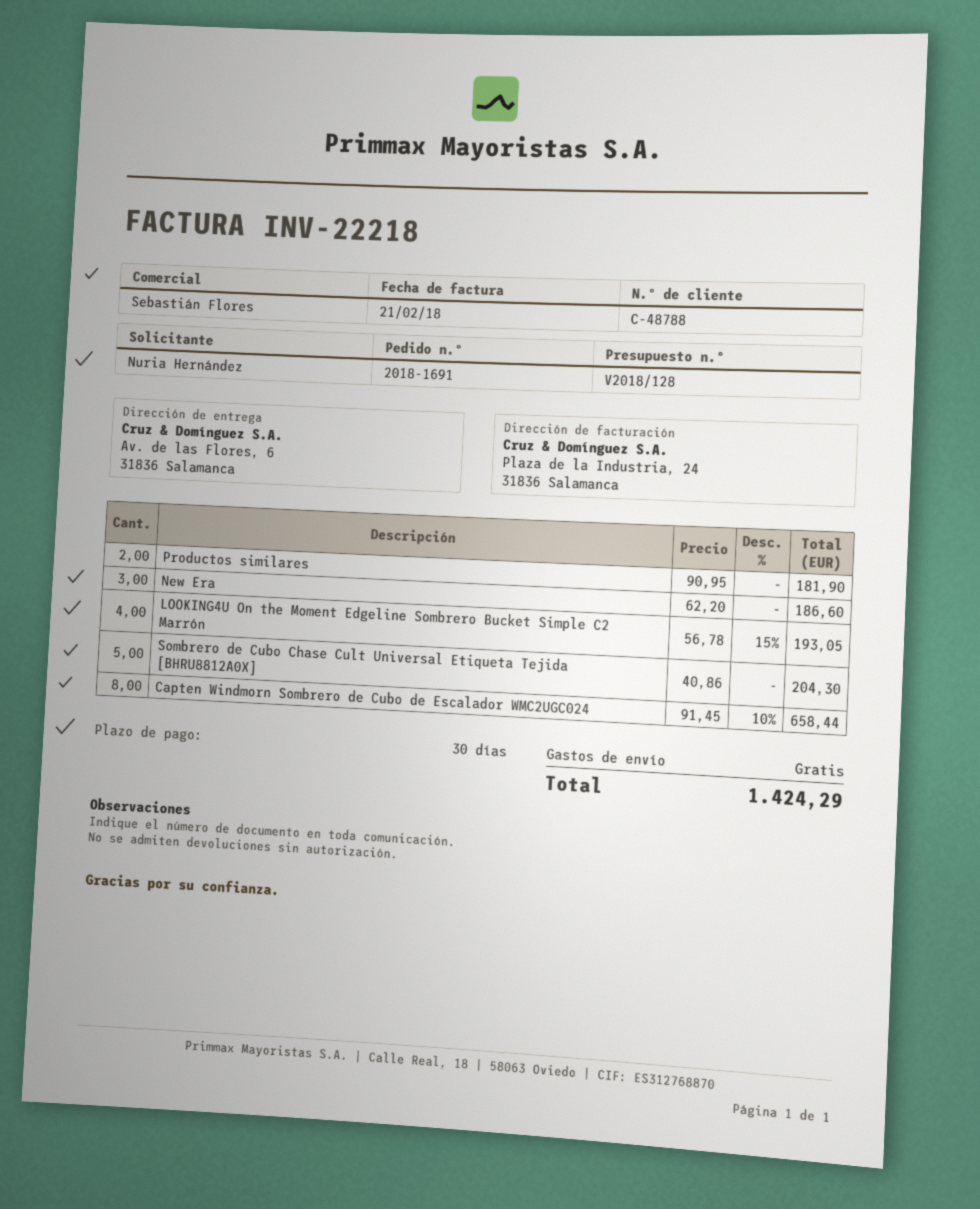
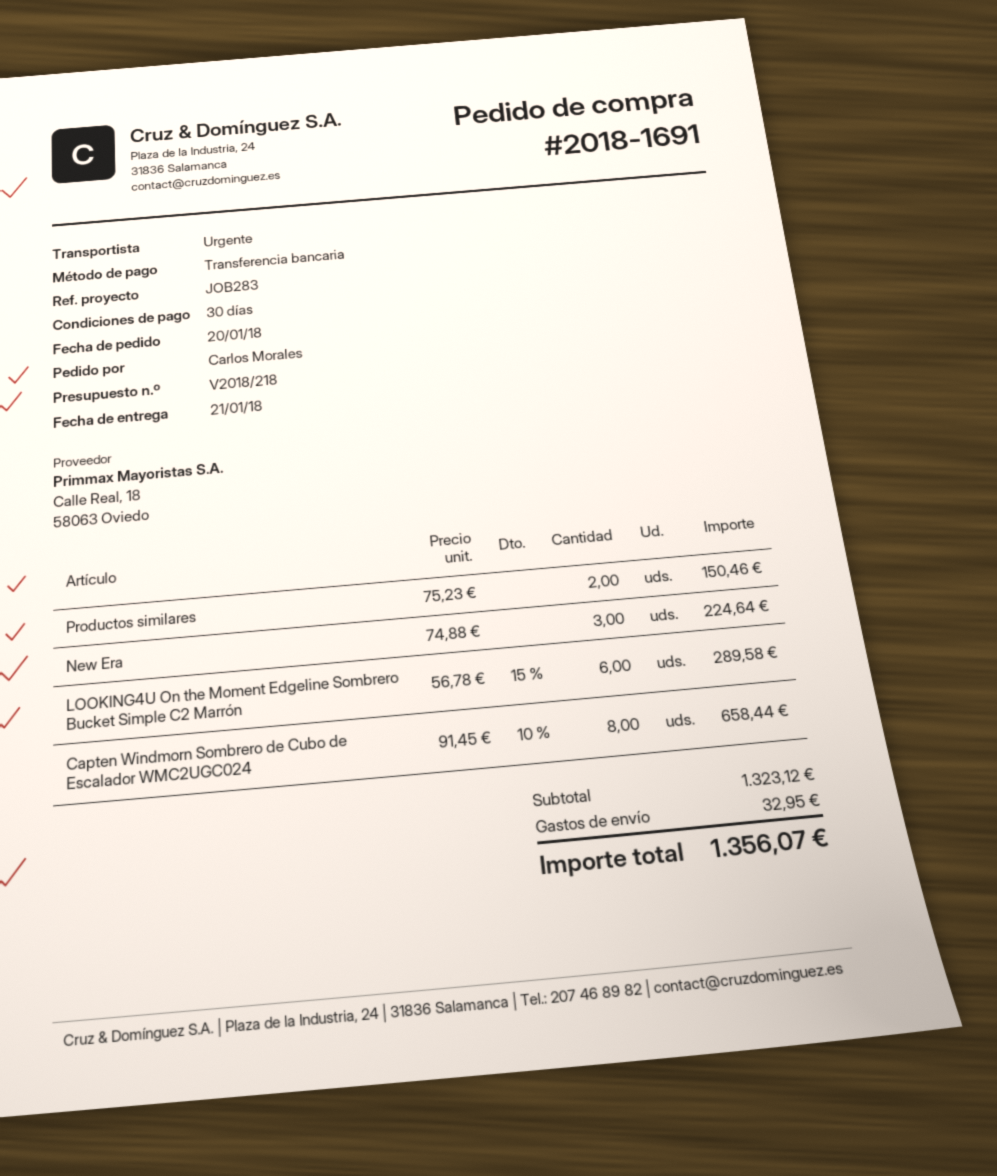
quote number: V2018/128 -> V2018/218
ordered by: Nuria Hernández -> Carlos Morales
Productos similares: 2 x 90.95 = 181.90 -> 2 x 75.23 = 150.46
New Era: 3 x 62.20 = 186.60 -> 3 x 74.88 = 224.64
LOOKING4U On the Moment Edgeline Sombrero Bucket Simple C2 Marrón: 4 x 56.78 - 15% = 193.05 -> 6 x 56.78 - 15% = 289.58
Sombrero de Cubo Chase Cult Universal Etiqueta Tejida [BHRU8812A0X]: 5 x 40.86 = 204.30 -> none
shipping: 0.00 -> 32.95
total: 1424.29 -> 1356.07

